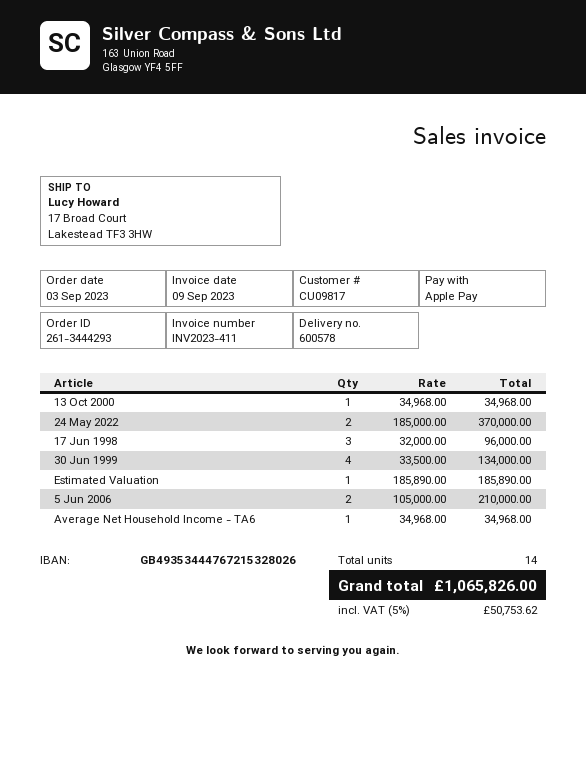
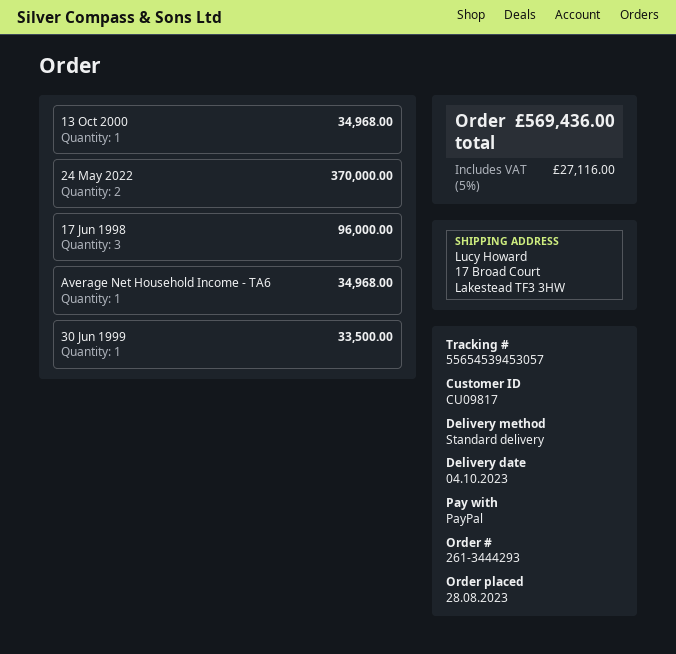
order date: 2023-09-03 -> 2023-08-28
payment method: Apple Pay -> PayPal
30 Jun 1999: 4 for 134000.00 -> 1 for 33500.00
Estimated Valuation: 1 for 185890.00 -> none
5 Jun 2006: 2 for 210000.00 -> none
tax: 5% = 50753.62 -> 5% = 27116.00
total: 1065826.00 -> 569436.00

